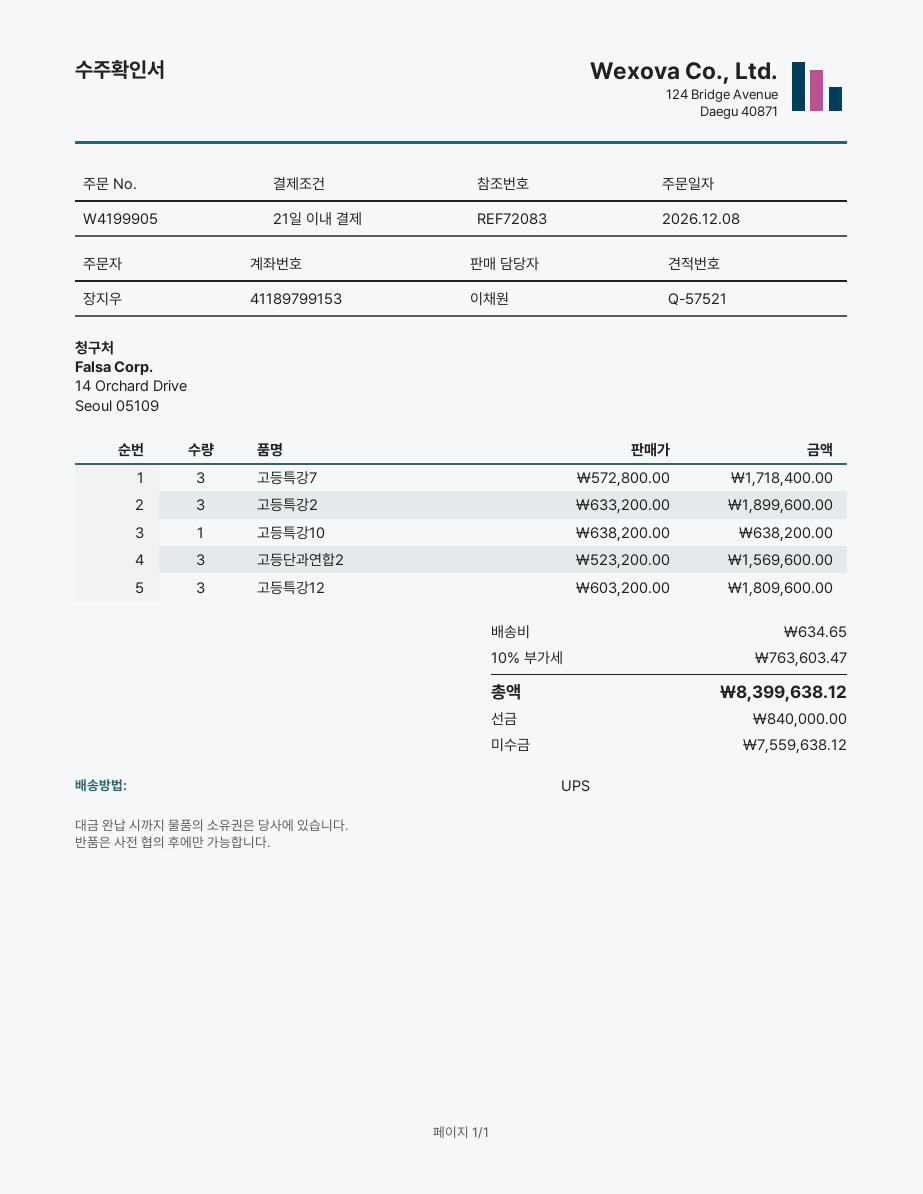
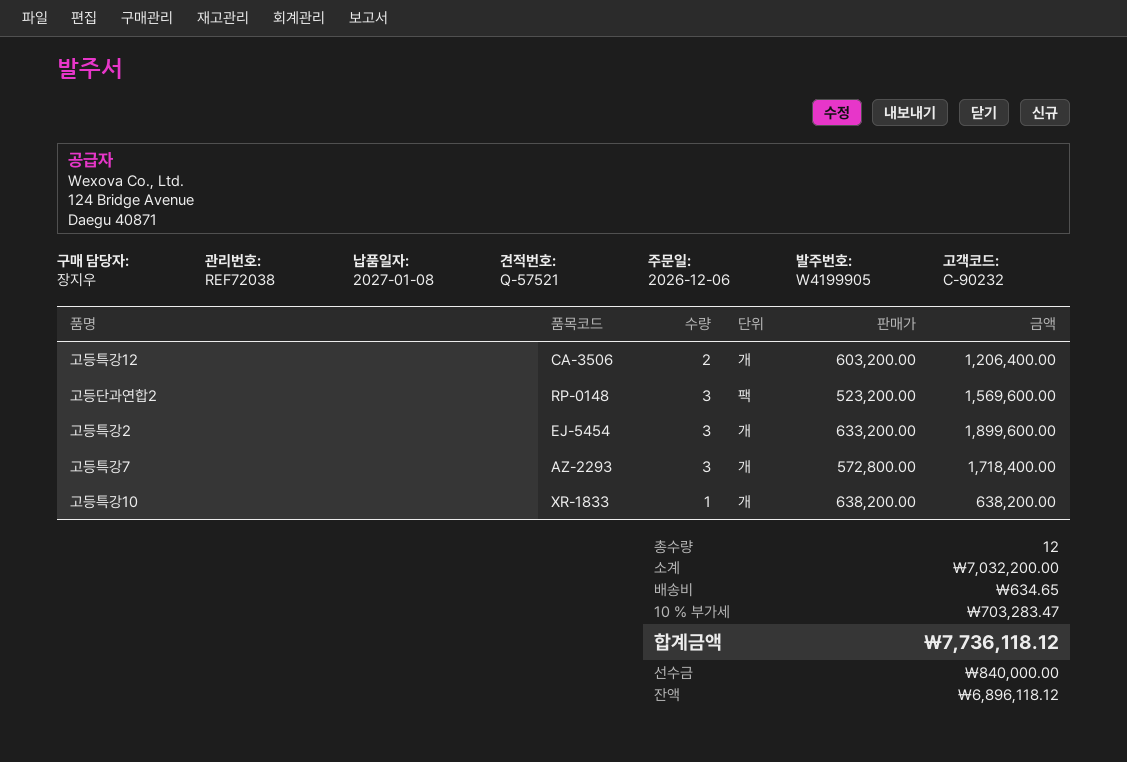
order date: 2026-12-08 -> 2026-12-06
reference: REF72083 -> REF72038
고등특강12: 3 x 603200.00 = 1809600.00 -> 2 x 603200.00 = 1206400.00
tax: 10% = 763603.47 -> 10% = 703283.47
total: 8399638.12 -> 7736118.12
balance: 7559638.12 -> 6896118.12

